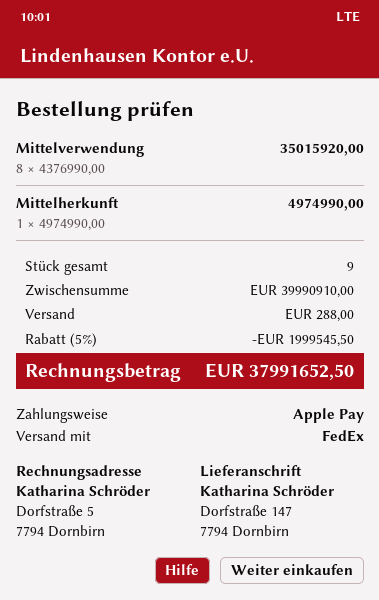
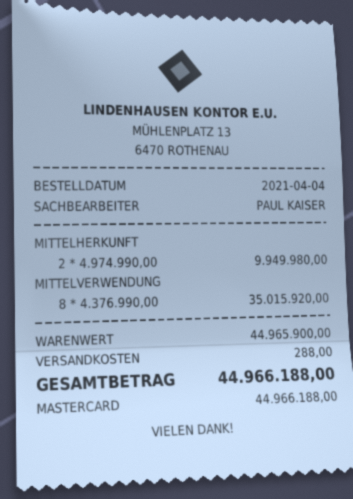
payment method: Apple Pay -> Mastercard
Mittelherkunft: 1 x 4974990.00 = 4974990.00 -> 2 x 4974990.00 = 9949980.00
subtotal: 39990910.00 -> 44965900.00
discount: 5% = 1999545.50 -> none
total: 37991652.50 -> 44966188.00

